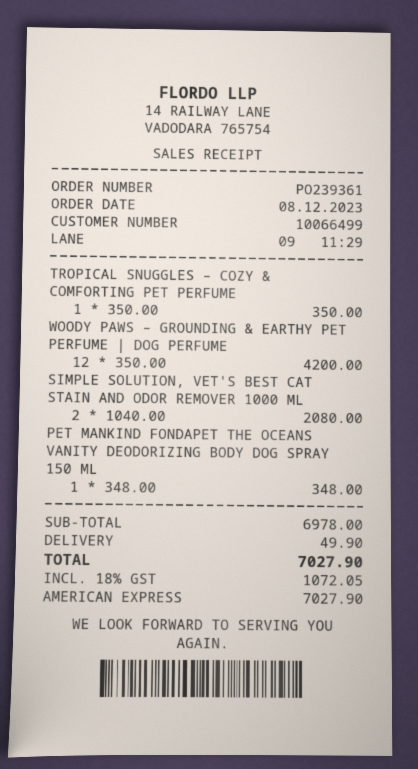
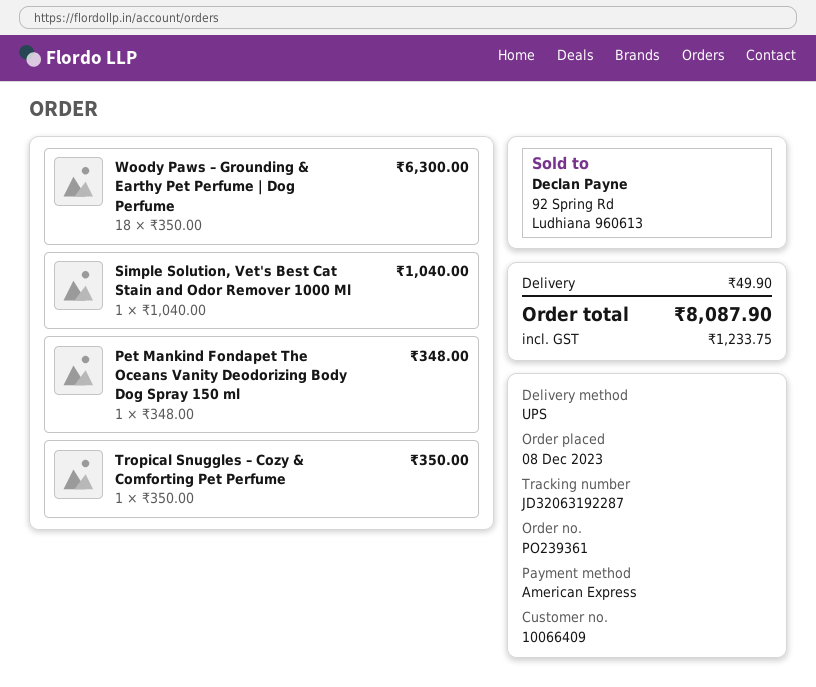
customer number: 10066499 -> 10066409
WOODY PAWS – GROUNDING & EARTHY PET PERFUME | DOG PERFUME: 12 x 350.00 = 4200.00 -> 18 x 350.00 = 6300.00
SIMPLE SOLUTION, VET'S BEST CAT STAIN AND ODOR REMOVER 1000 ML: 2 x 1040.00 = 2080.00 -> 1 x 1040.00 = 1040.00
tax: 1072.05 -> 1233.75
total: 7027.90 -> 8087.90

